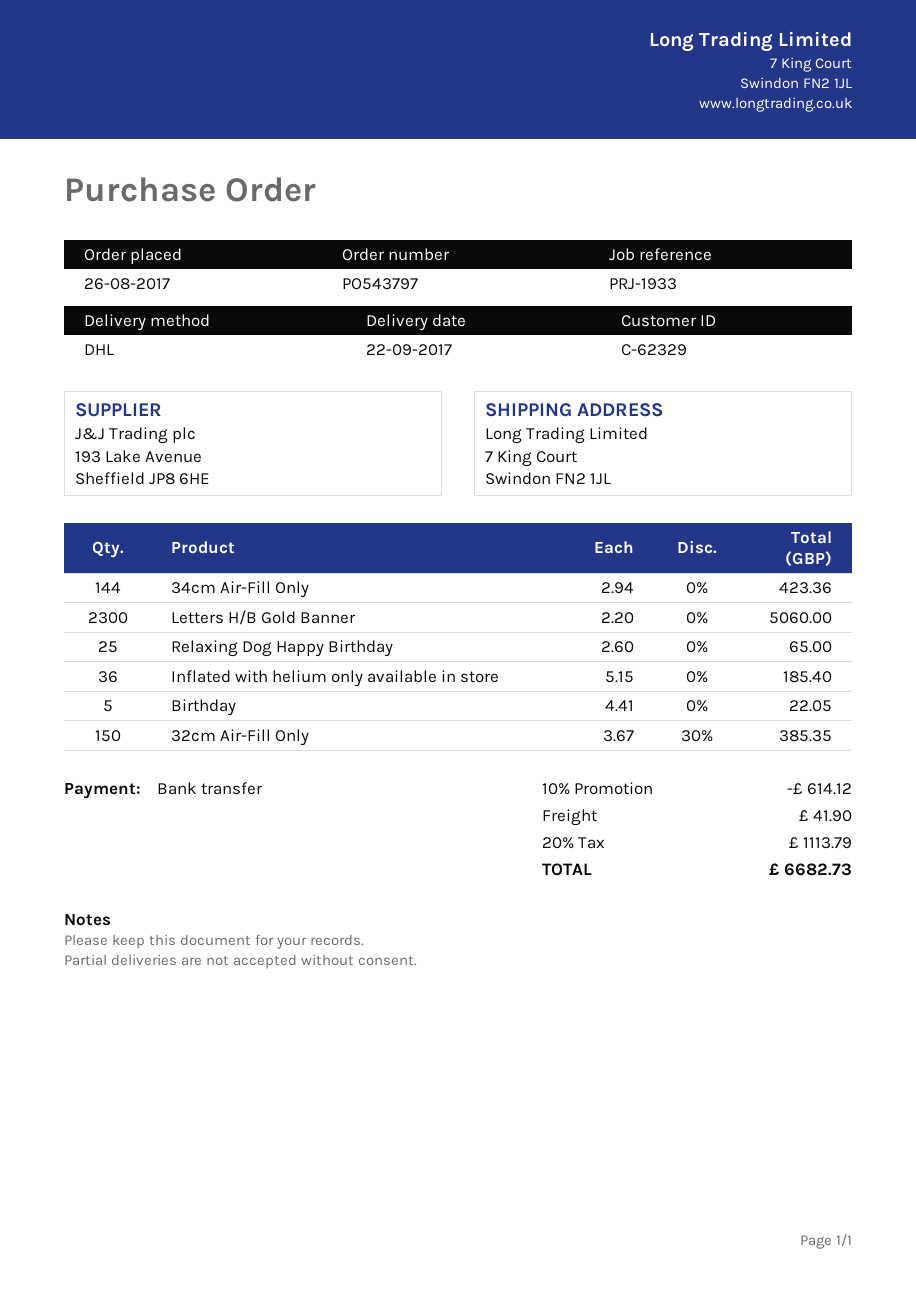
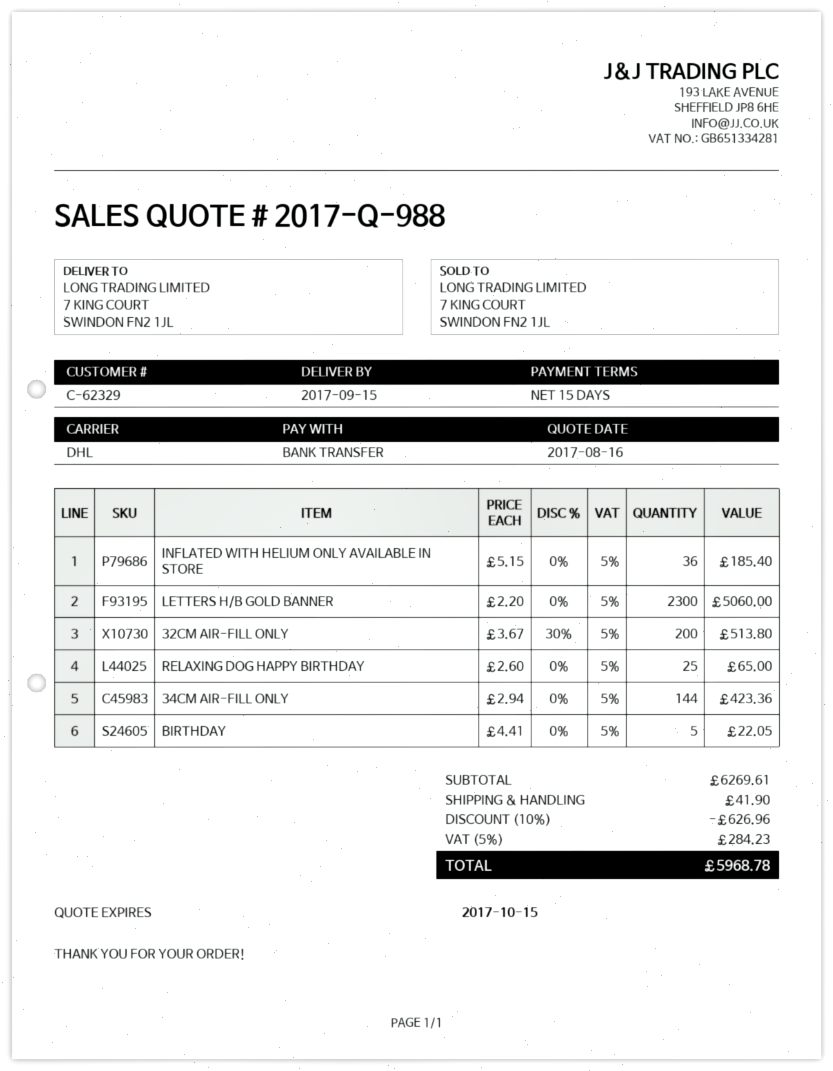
delivery date: 2017-09-22 -> 2017-09-15
32cm Air-Fill Only: 150 x 3.67 - 30% = 385.35 -> 200 x 3.67 - 30% = 513.80
discount: 10% = 614.12 -> 10% = 626.96
tax: 20% = 1113.79 -> 5% = 284.23
total: 6682.73 -> 5968.78

